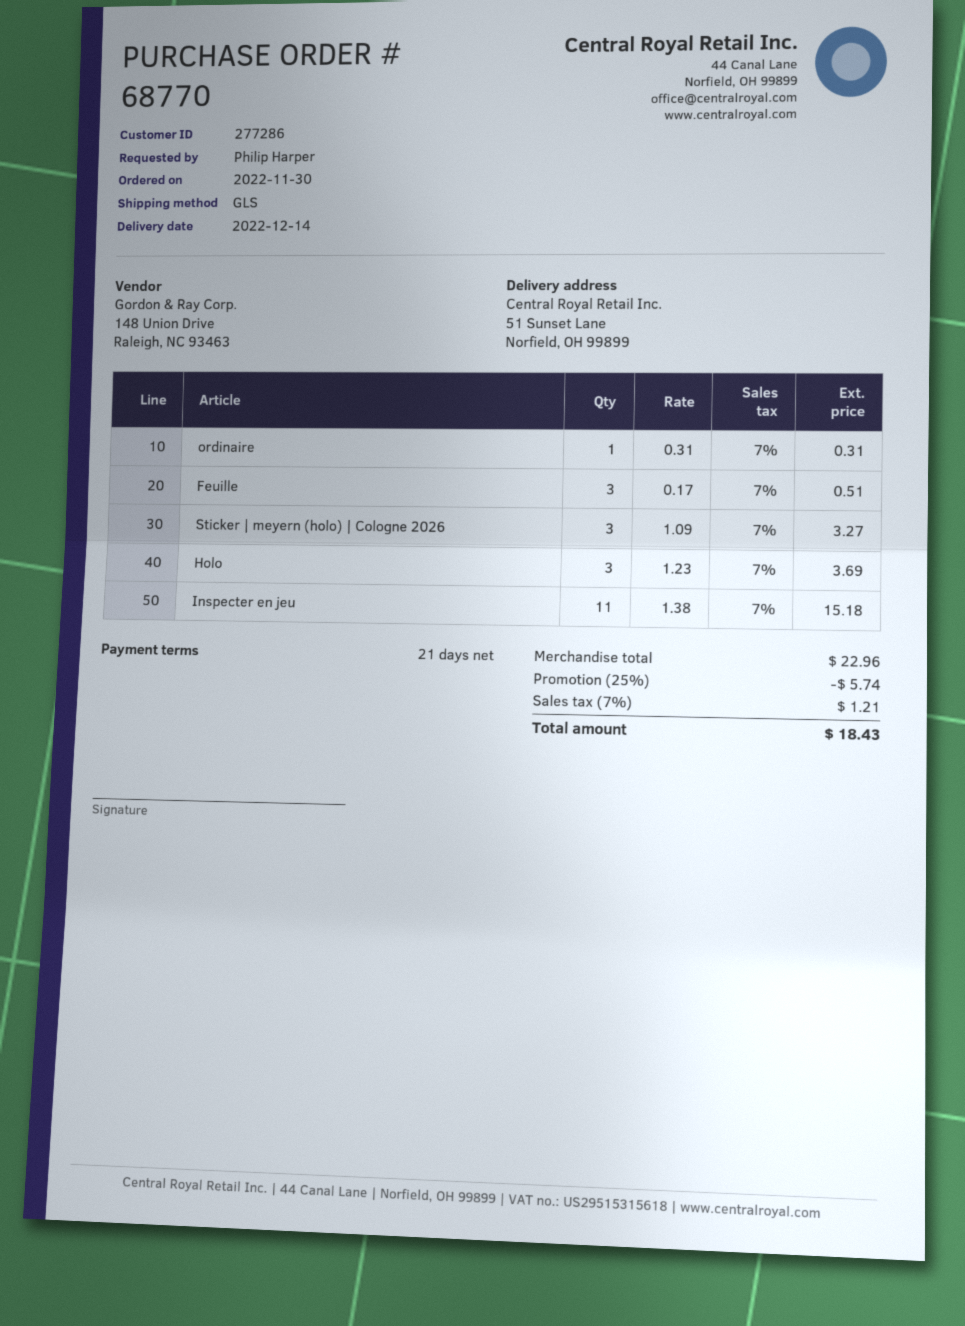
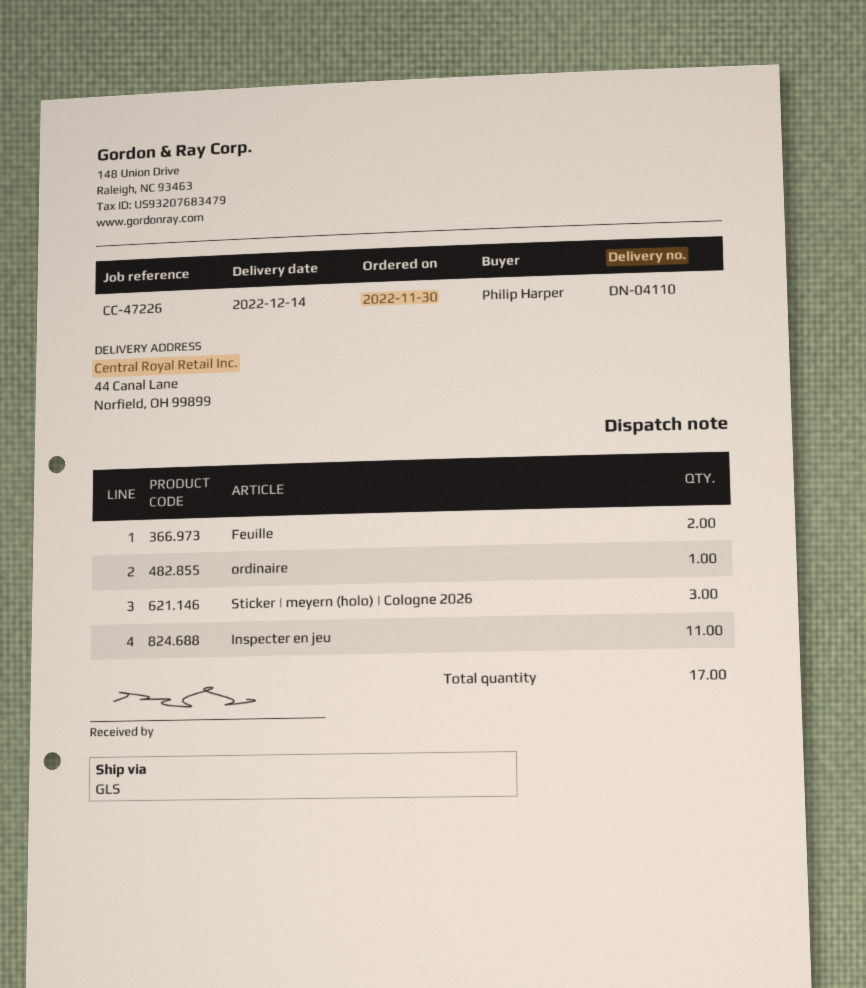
ship to: 51 Sunset Lane, Norfield, OH 99899 -> 44 Canal Lane, Norfield, OH 99899
Feuille: 3 -> 2
Holo: 3 -> none

